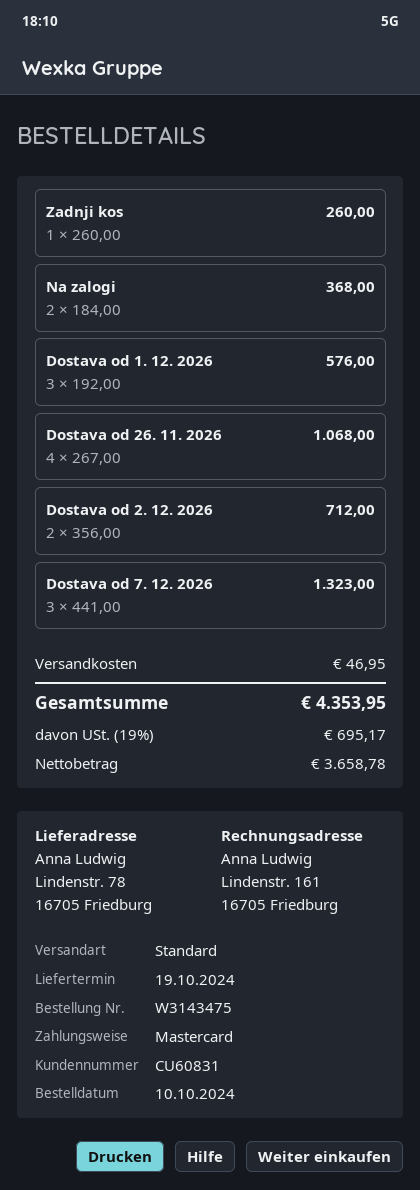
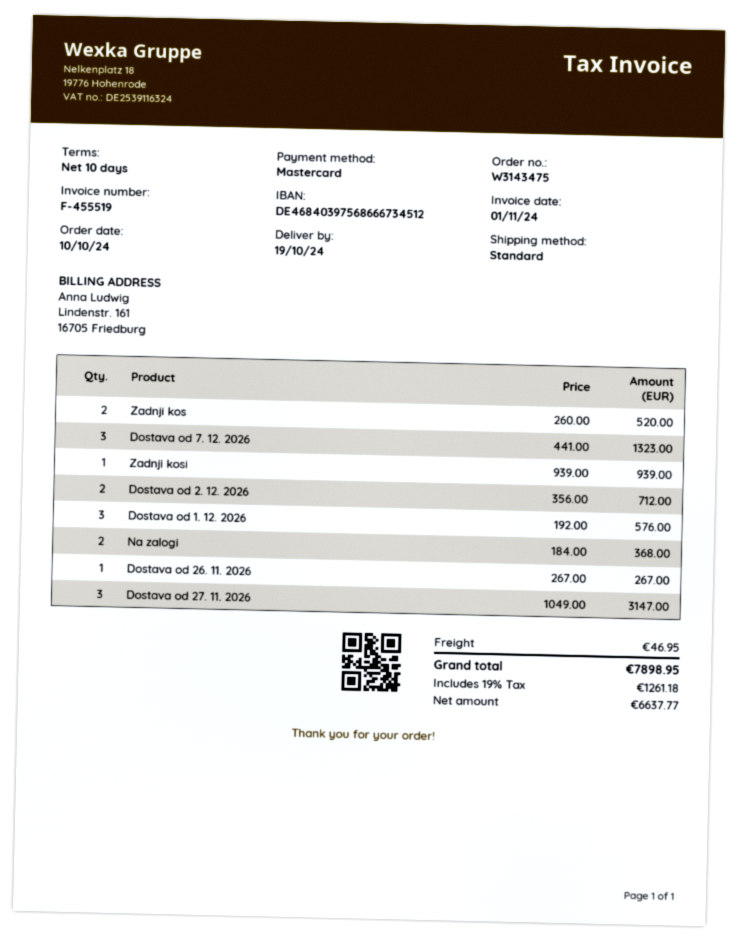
Zadnji kos: 1 x 260.00 = 260.00 -> 2 x 260.00 = 520.00
Dostava od 26. 11. 2026: 4 x 267.00 = 1068.00 -> 1 x 267.00 = 267.00
Zadnji kosi: none -> 1 x 939.00 = 939.00
Dostava od 27. 11. 2026: none -> 3 x 1049.00 = 3147.00
net: 3658.78 -> 6637.77
tax: 19% = 695.17 -> 19% = 1261.18
total: 4353.95 -> 7898.95

